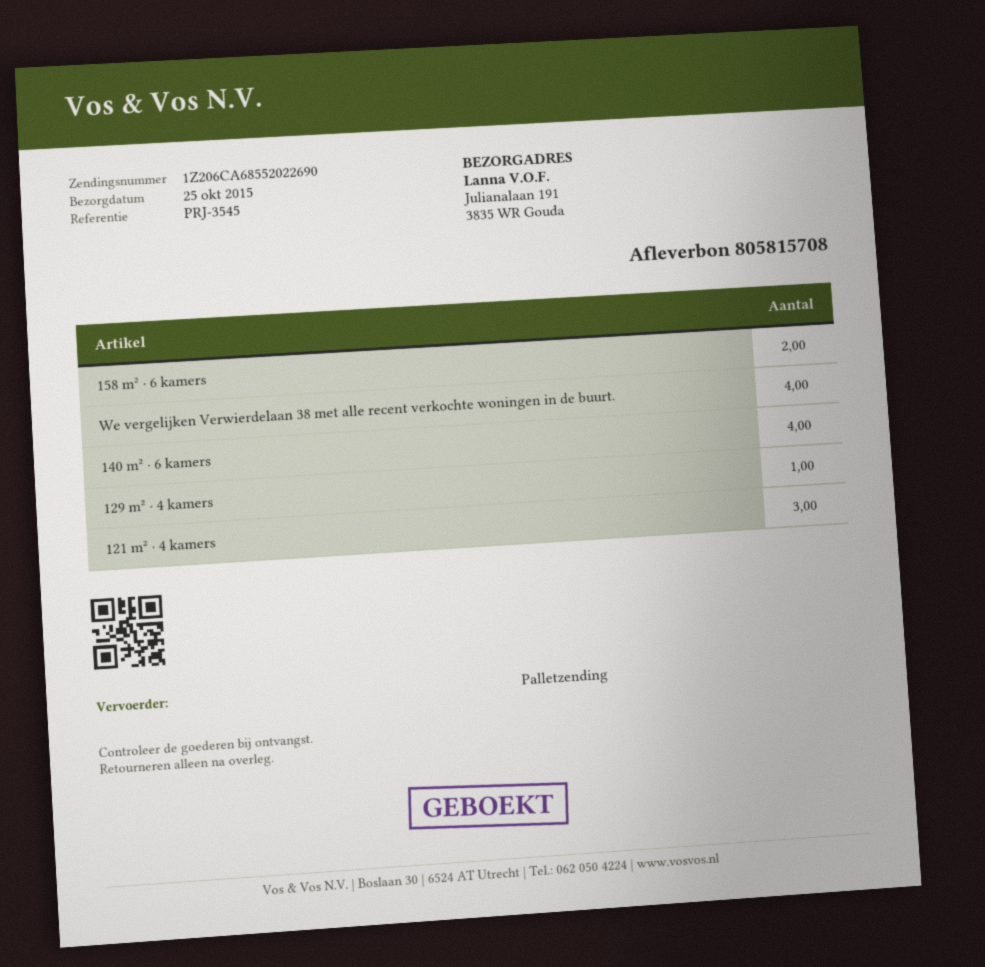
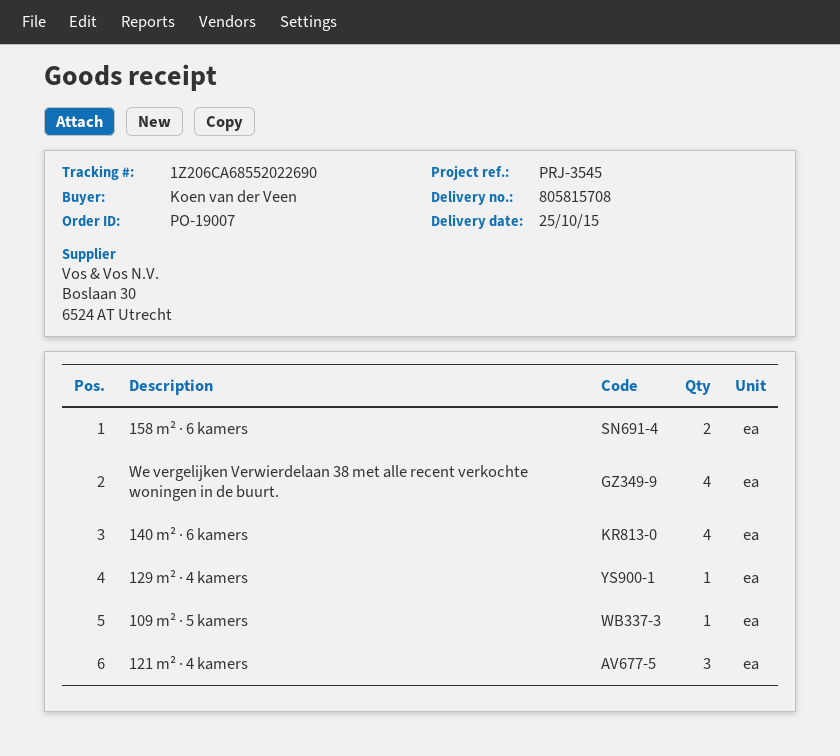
109 m² · 5 kamers: none -> 1

